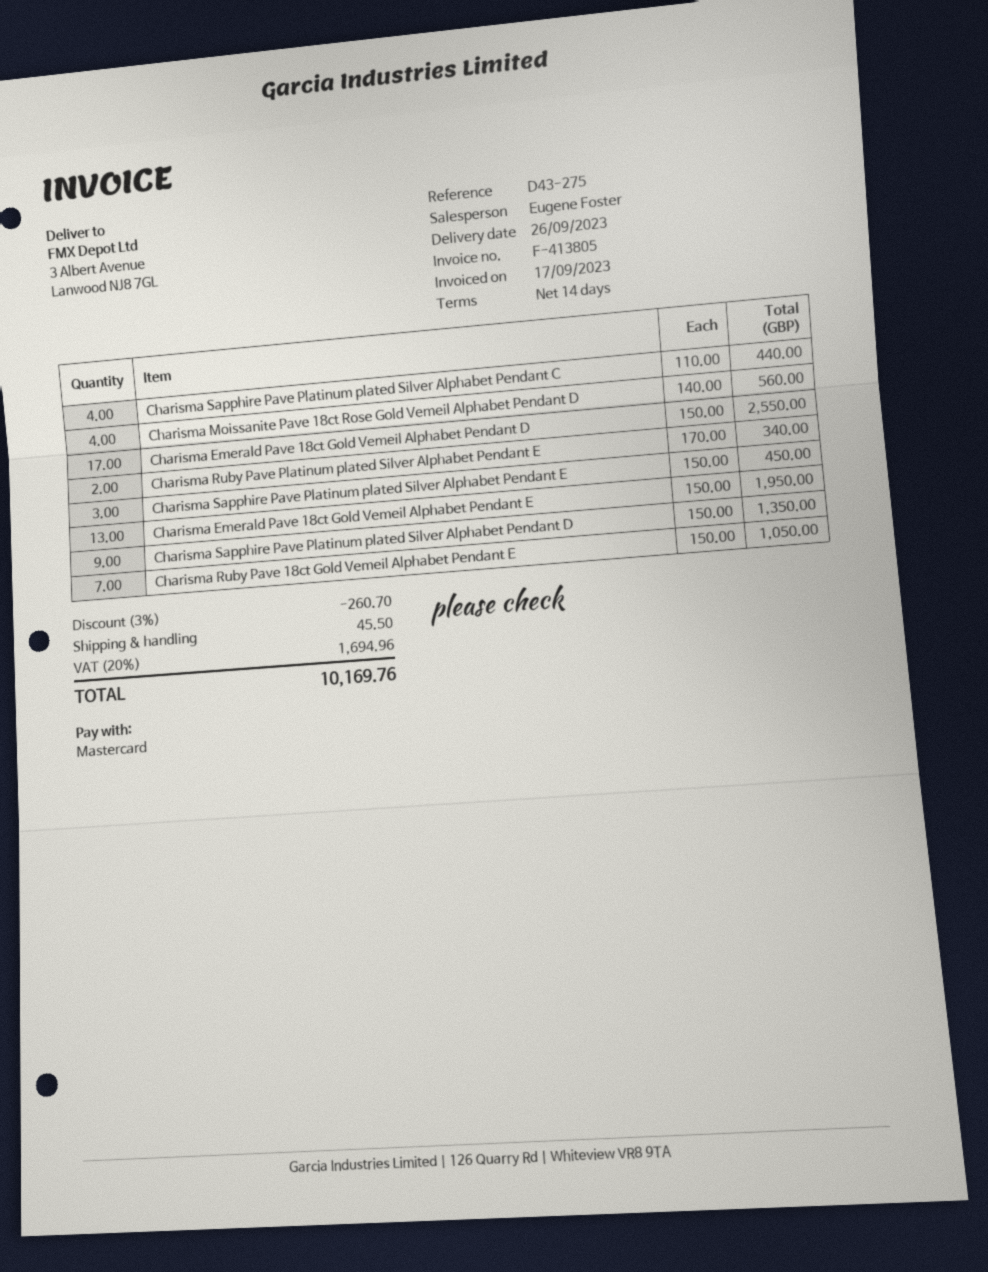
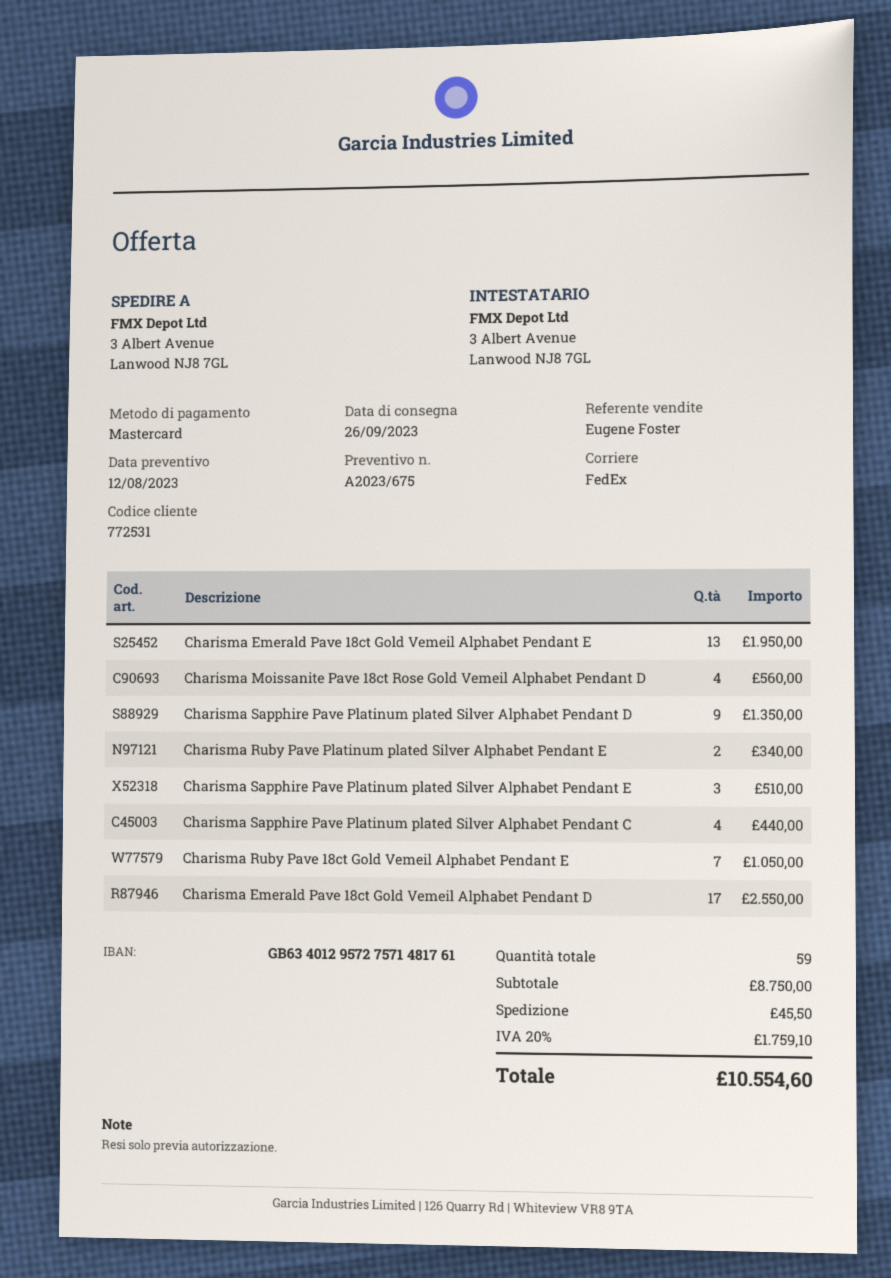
Charisma Sapphire Pave Platinum plated Silver Alphabet Pendant E: 3 for 450.00 -> 3 for 510.00
discount: 3% = 260.70 -> none
tax: 20% = 1694.96 -> 20% = 1759.10
total: 10169.76 -> 10554.60

